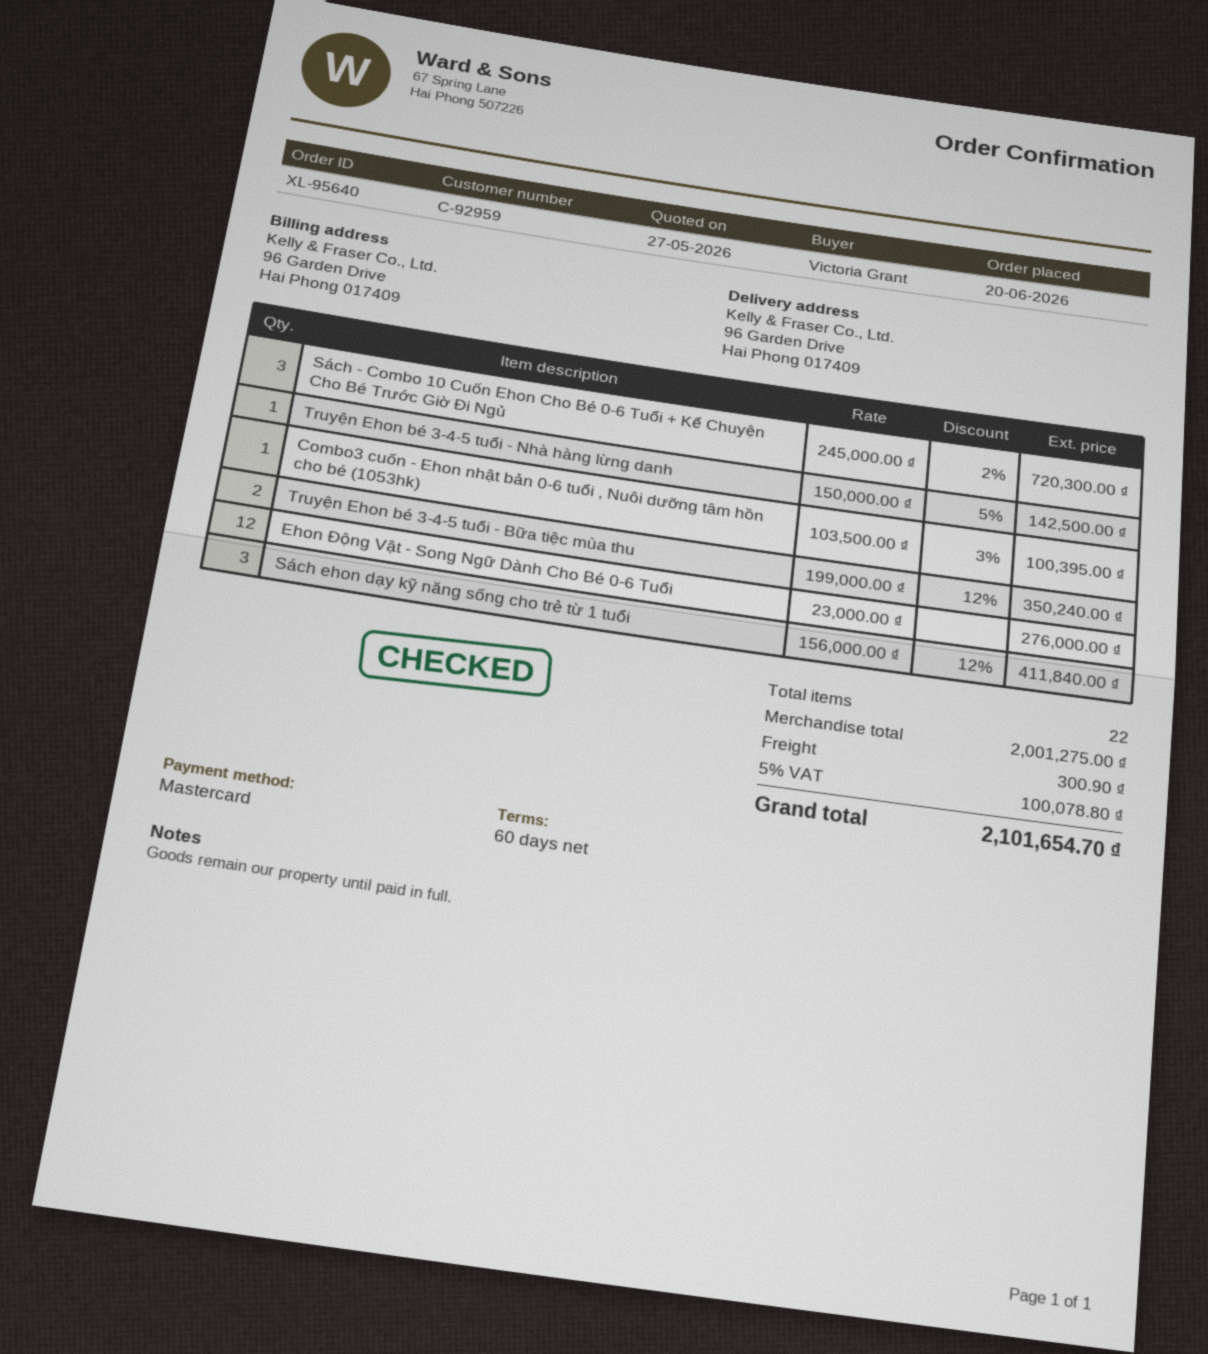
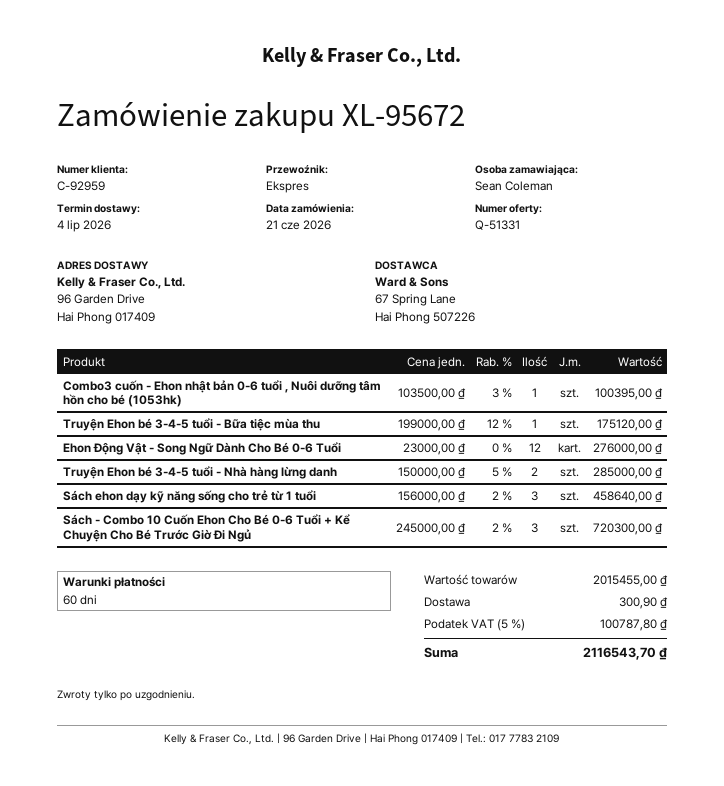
order number: XL-95640 -> XL-95672
order date: 2026-06-20 -> 2026-06-21
ordered by: Victoria Grant -> Sean Coleman
Truyện Ehon bé 3-4-5 tuổi - Nhà hàng lừng danh: 1 x 150000.00 - 5% = 142500.00 -> 2 x 150000.00 - 5% = 285000.00
Truyện Ehon bé 3-4-5 tuổi - Bữa tiệc mùa thu: 2 x 199000.00 - 12% = 350240.00 -> 1 x 199000.00 - 12% = 175120.00
Sách ehon dạy kỹ năng sống cho trẻ từ 1 tuổi: 3 x 156000.00 - 12% = 411840.00 -> 3 x 156000.00 - 2% = 458640.00
subtotal: 2001275.00 -> 2015455.00
tax: 5% = 100078.80 -> 5% = 100787.80
total: 2101654.70 -> 2116543.70

